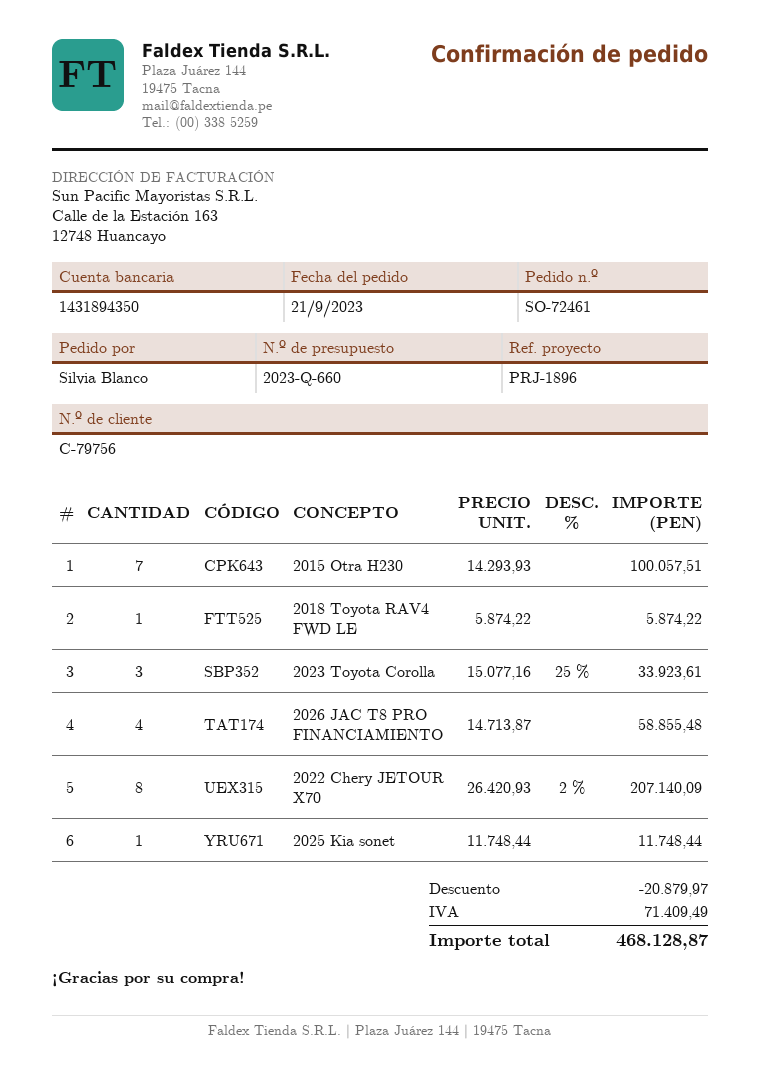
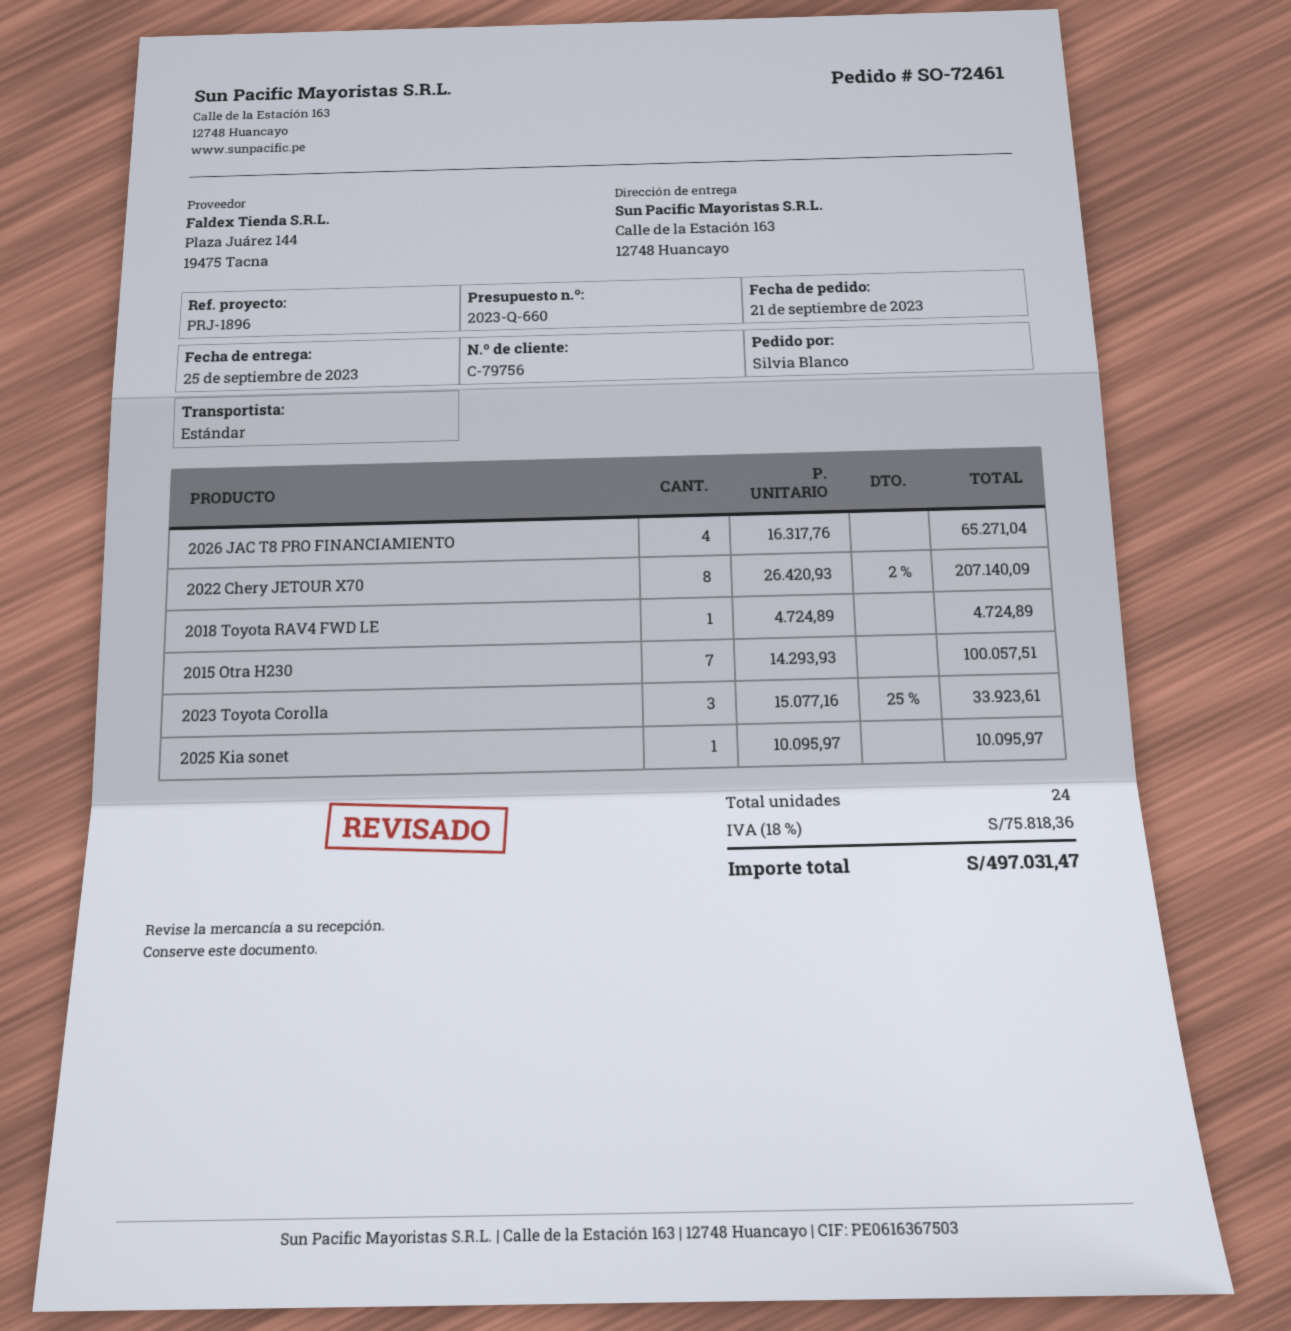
2018 Toyota RAV4 FWD LE: 1 x 5874.22 = 5874.22 -> 1 x 4724.89 = 4724.89
2026 JAC T8 PRO FINANCIAMIENTO: 4 x 14713.87 = 58855.48 -> 4 x 16317.76 = 65271.04
2025 Kia sonet: 1 x 11748.44 = 11748.44 -> 1 x 10095.97 = 10095.97
discount: 20879.97 -> none
tax: 71409.49 -> 75818.36
total: 468128.87 -> 497031.47

